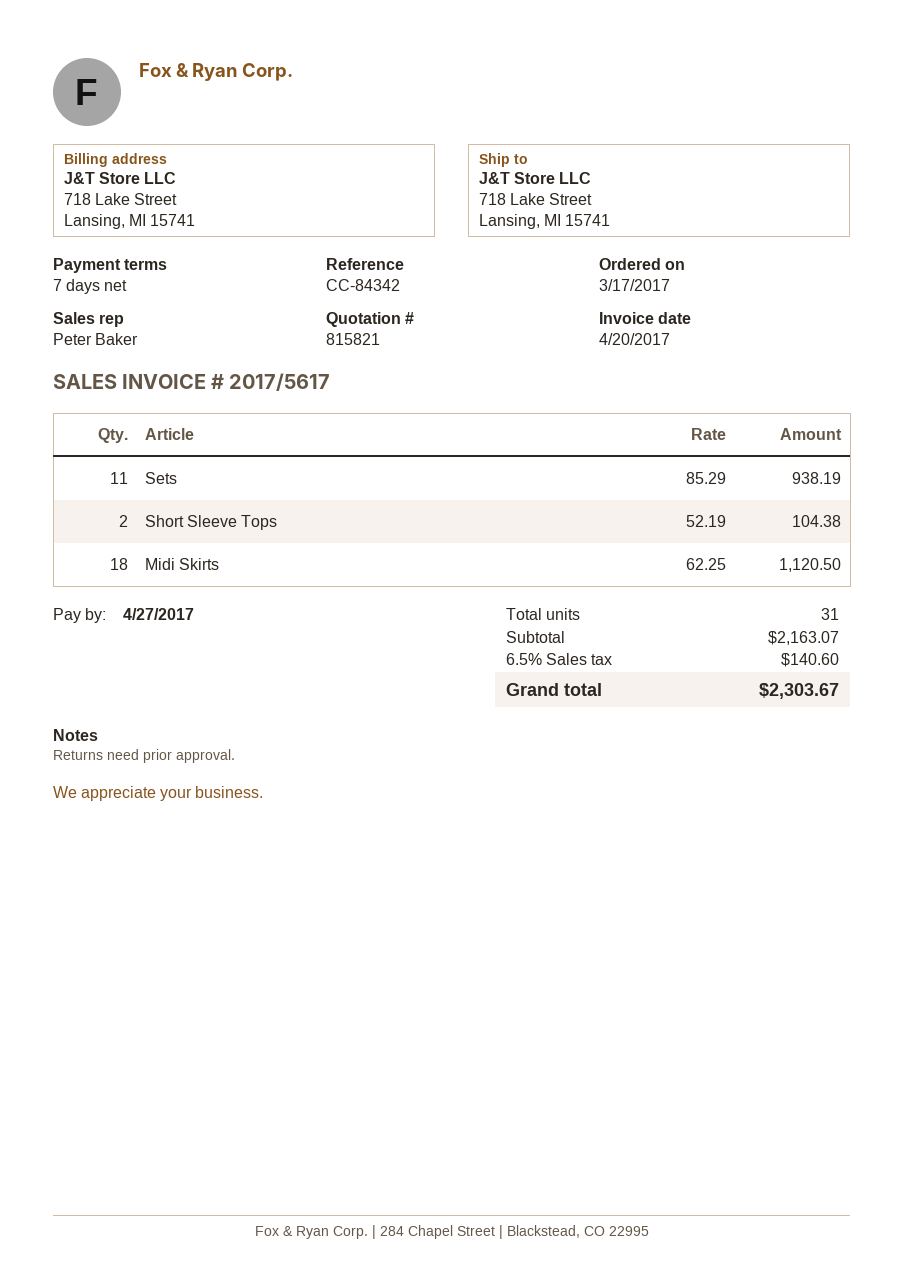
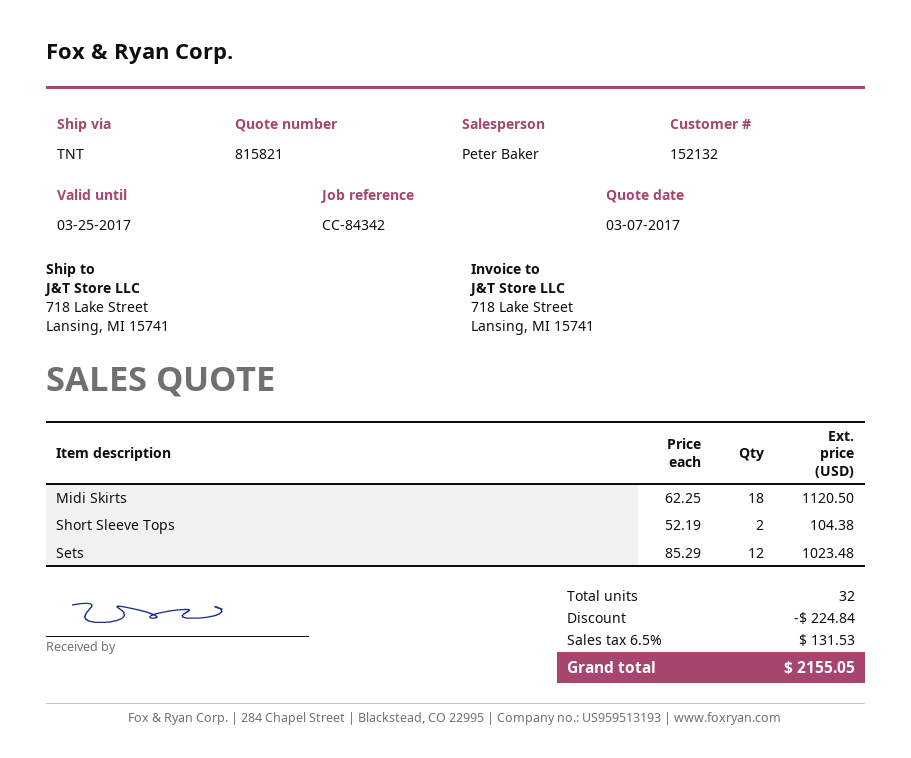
Sets: 11 x 85.29 = 938.19 -> 12 x 85.29 = 1023.48
total quantity: 31 -> 32
discount: none -> 224.84
tax: 6.5% = 140.60 -> 6.5% = 131.53
total: 2303.67 -> 2155.05

